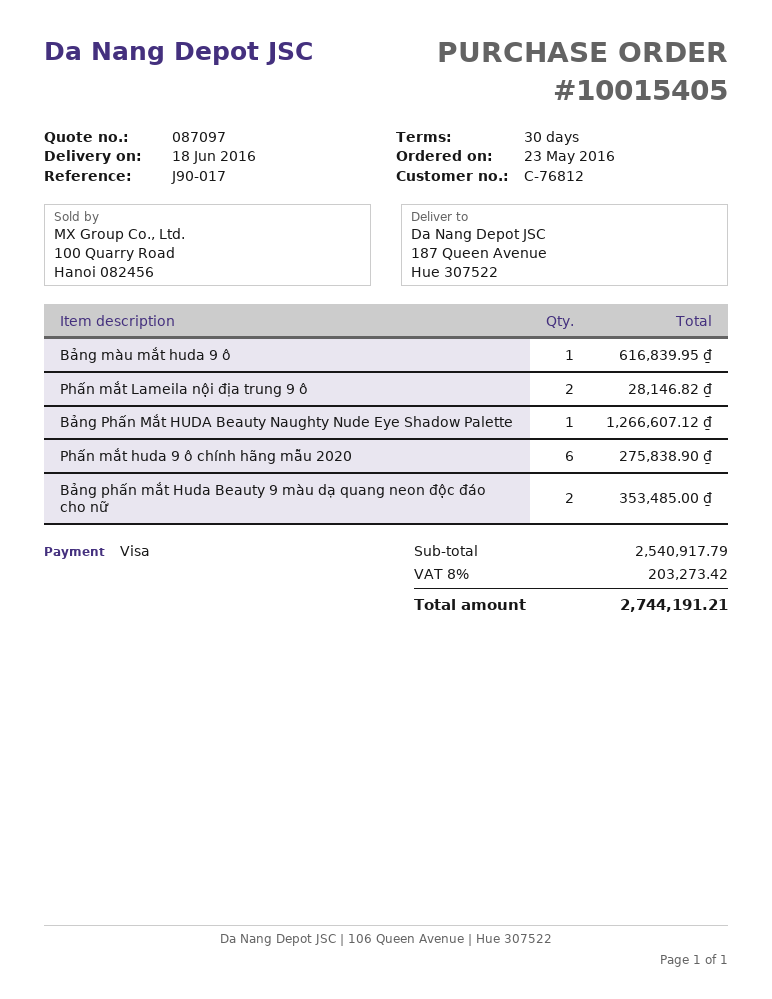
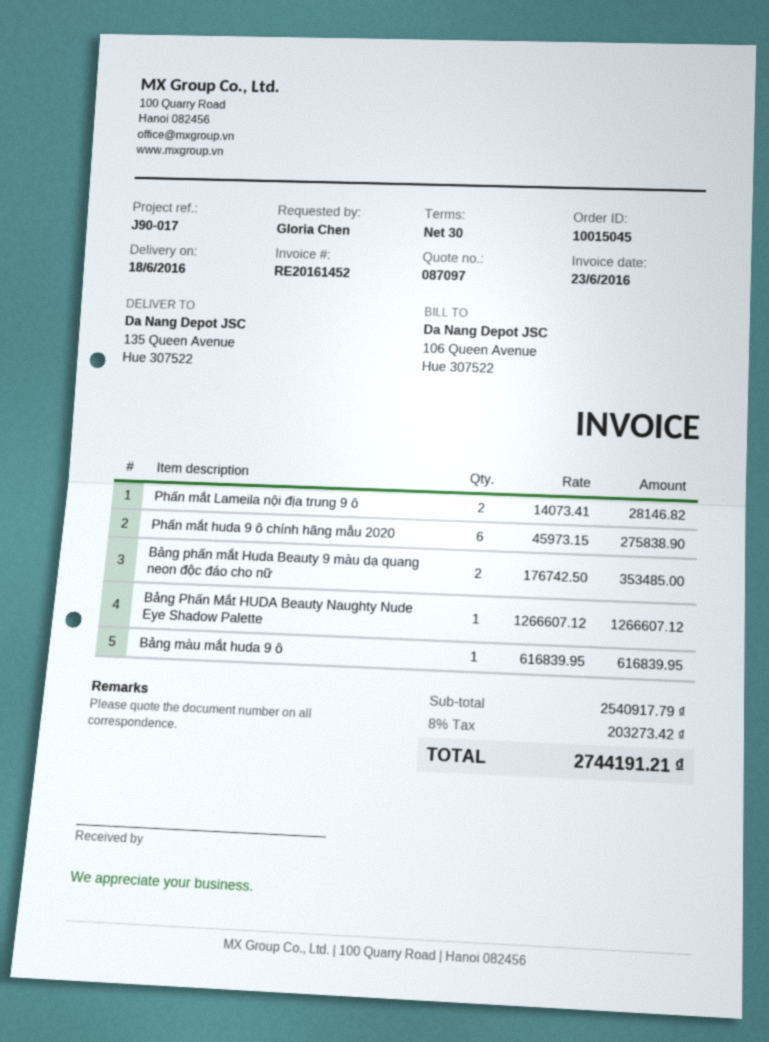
order number: 10015405 -> 10015045
ship to: 187 Queen Avenue, Hue 307522 -> 135 Queen Avenue, Hue 307522

